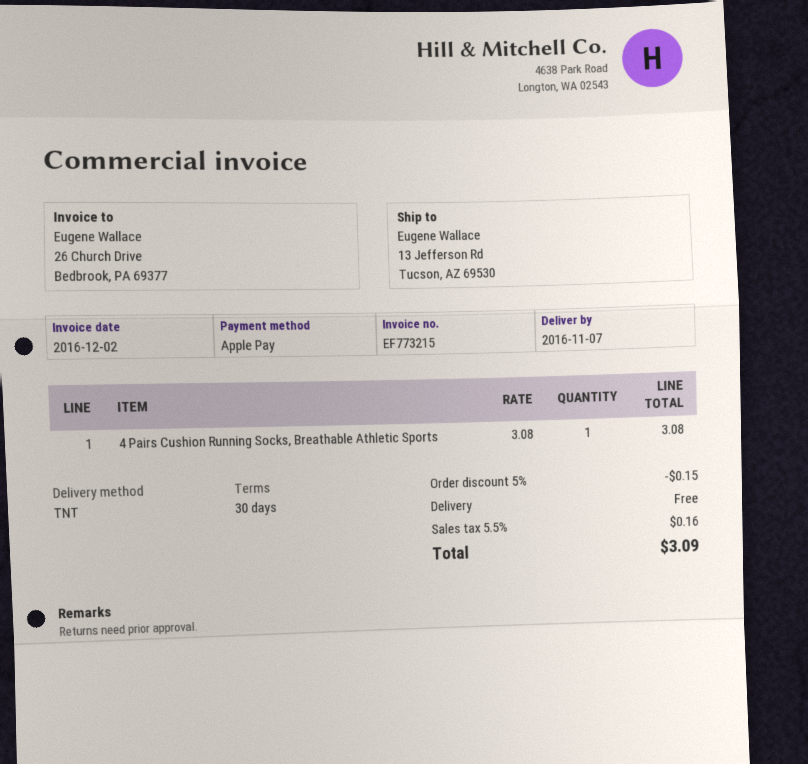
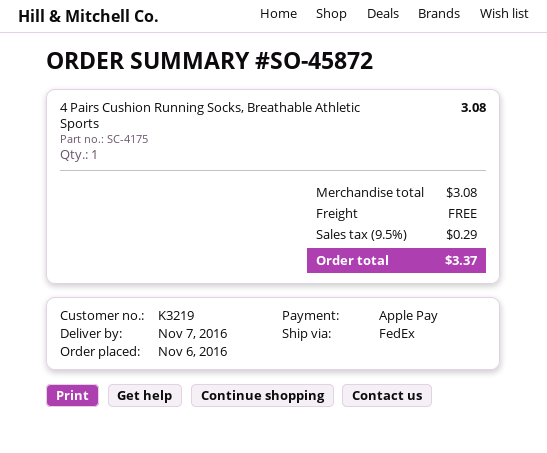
shipping method: TNT -> FedEx
discount: 5% = 0.15 -> none
tax: 5.5% = 0.16 -> 9.5% = 0.29
total: 3.09 -> 3.37

